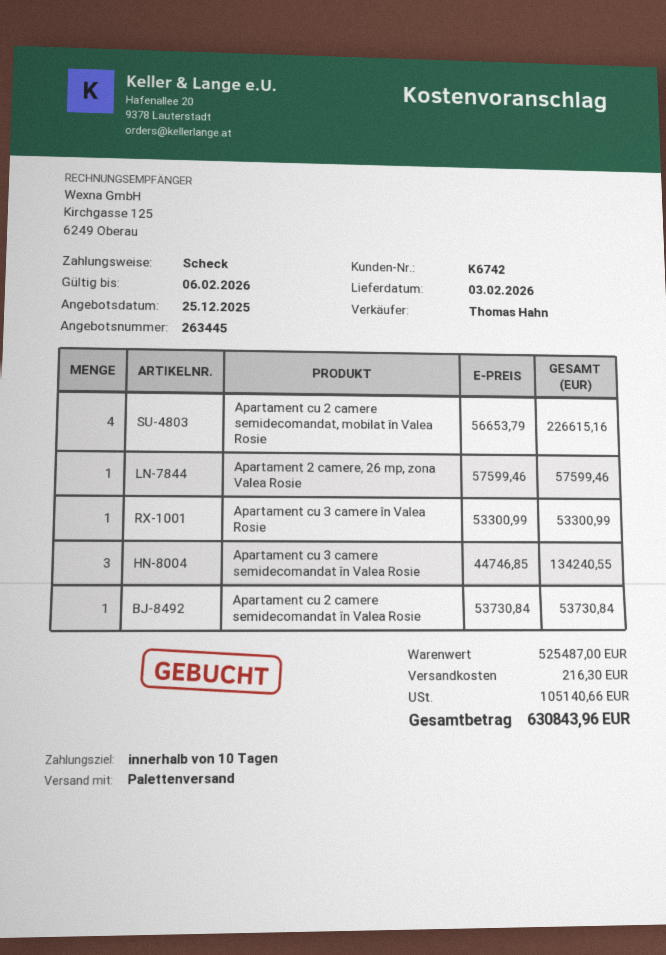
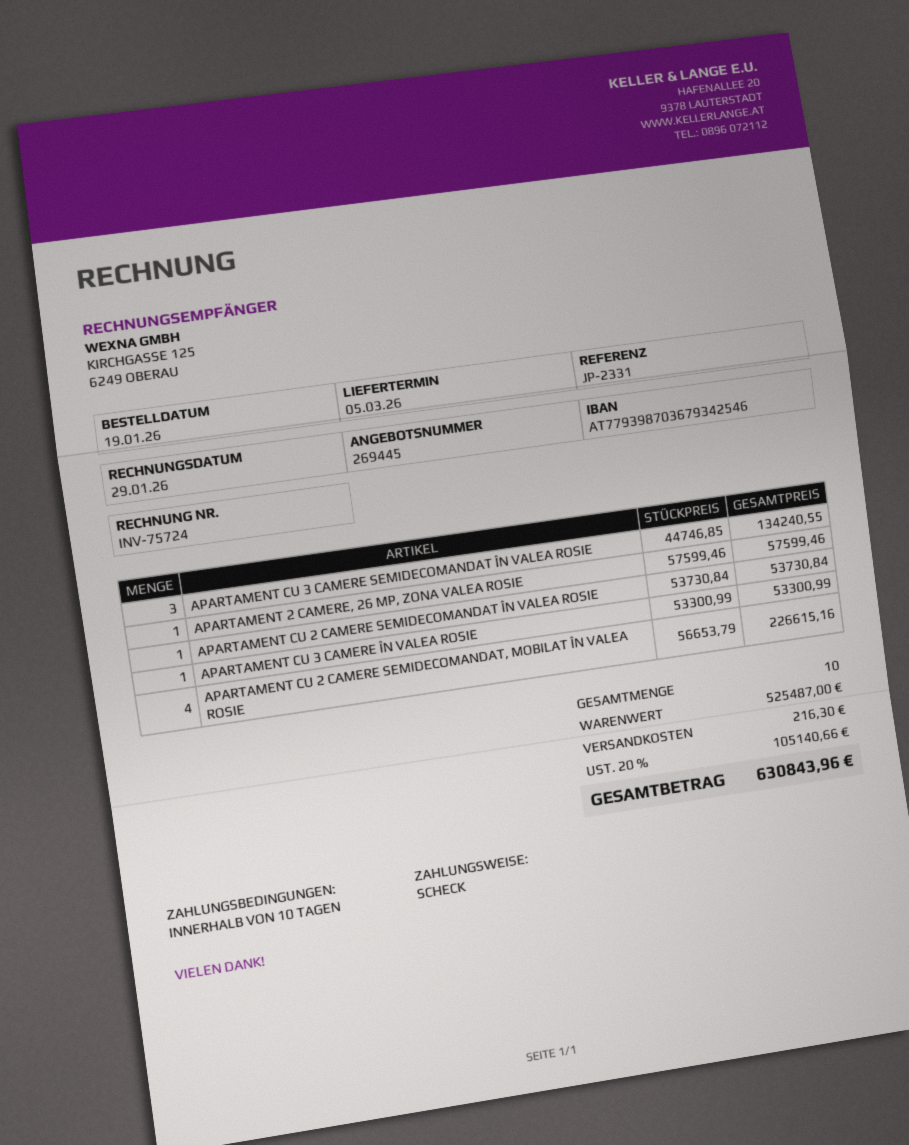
quote number: 263445 -> 269445
delivery date: 2026-02-03 -> 2026-03-05

